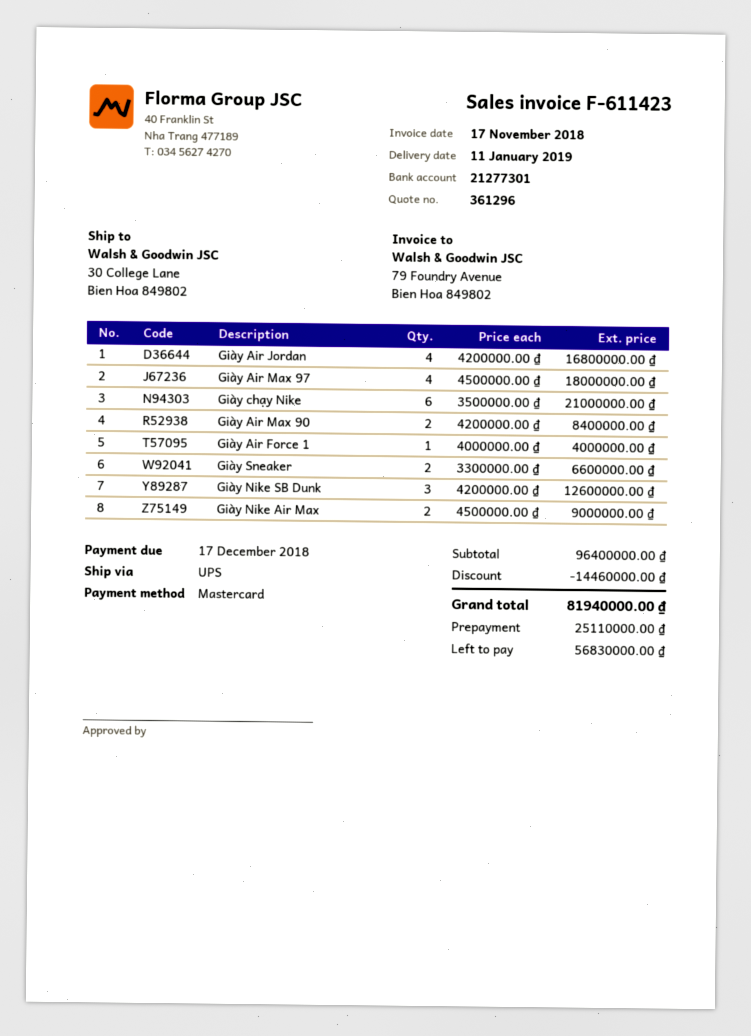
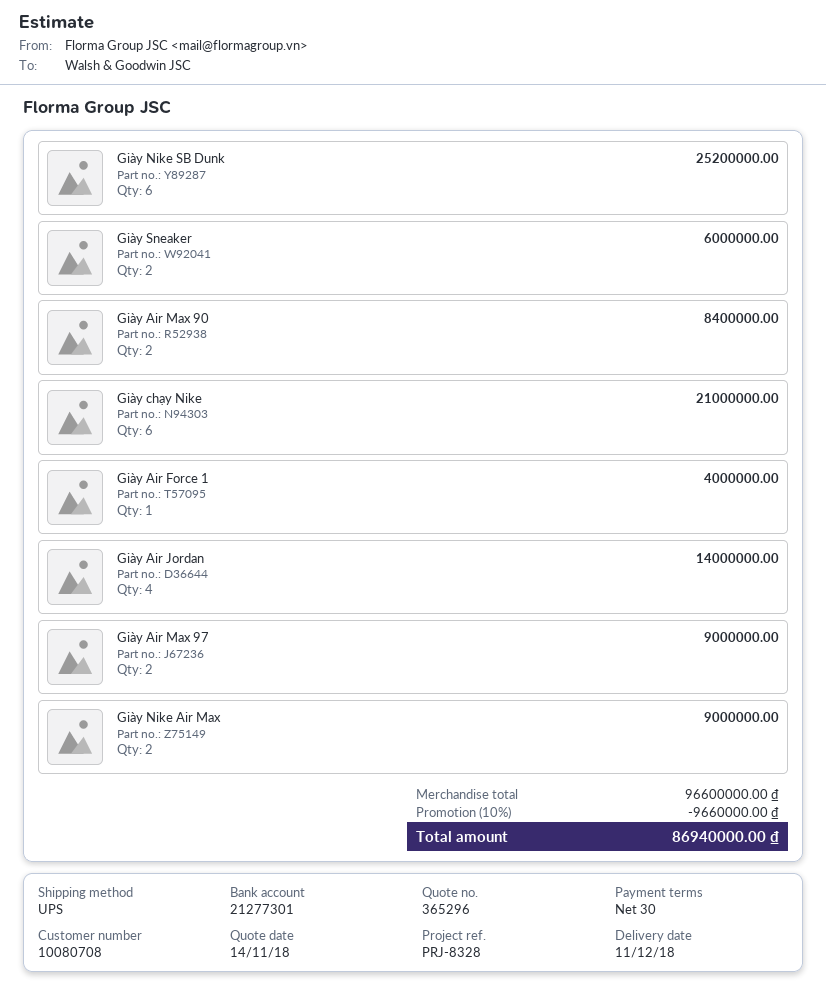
quote number: 361296 -> 365296
delivery date: 2019-01-11 -> 2018-12-11
Giày Air Jordan: 4 for 16800000.00 -> 4 for 14000000.00
Giày Air Max 97: 4 for 18000000.00 -> 2 for 9000000.00
Giày Sneaker: 2 for 6600000.00 -> 2 for 6000000.00
Giày Nike SB Dunk: 3 for 12600000.00 -> 6 for 25200000.00
subtotal: 96400000.00 -> 96600000.00
discount: 14460000.00 -> 9660000.00
total: 81940000.00 -> 86940000.00

